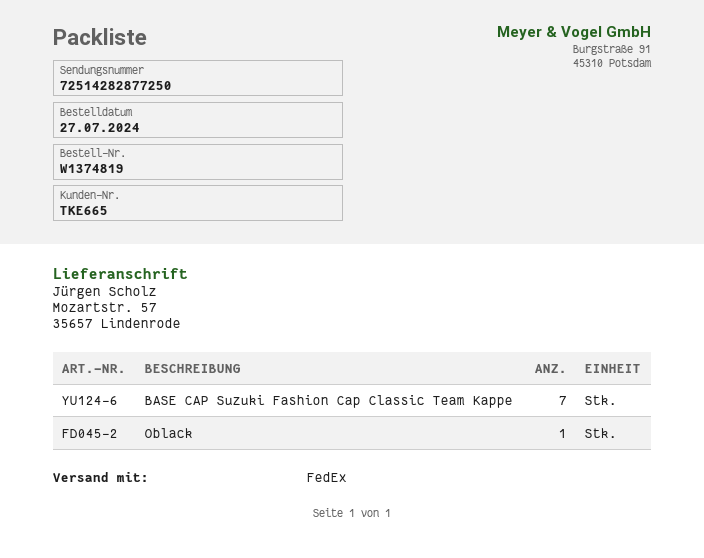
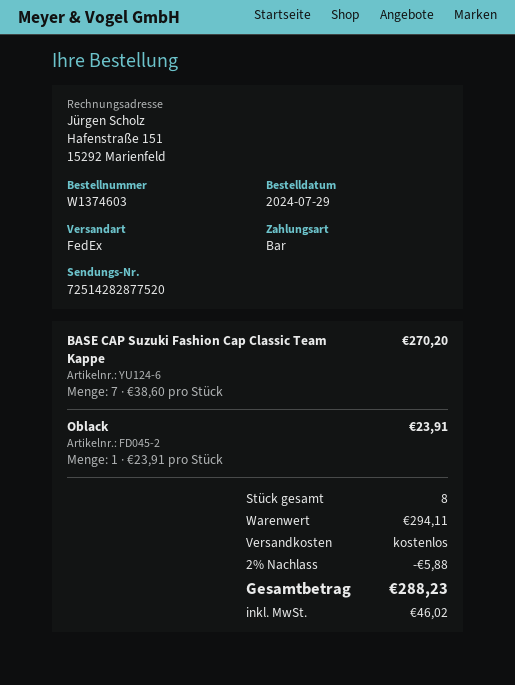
order number: W1374819 -> W1374603
order date: 2024-07-27 -> 2024-07-29
tracking number: 72514282877250 -> 72514282877520

